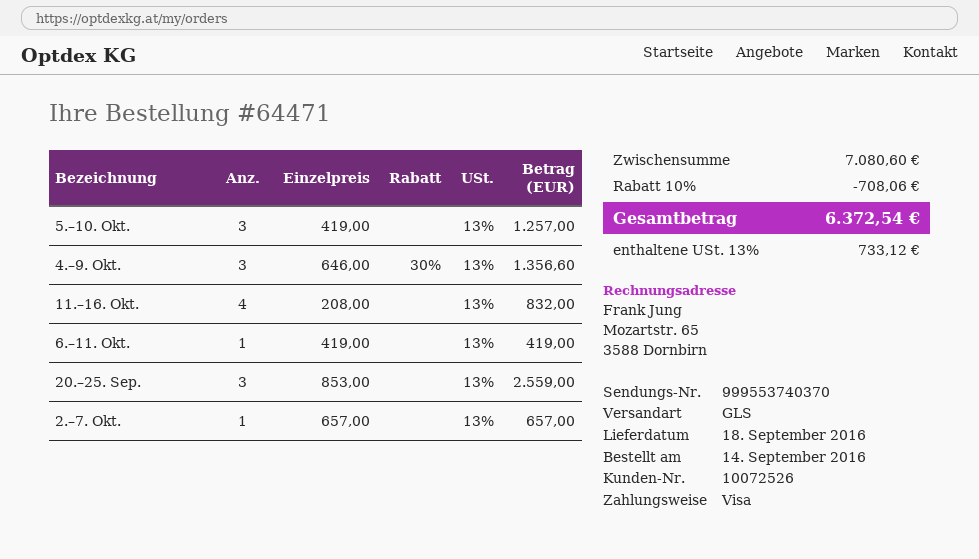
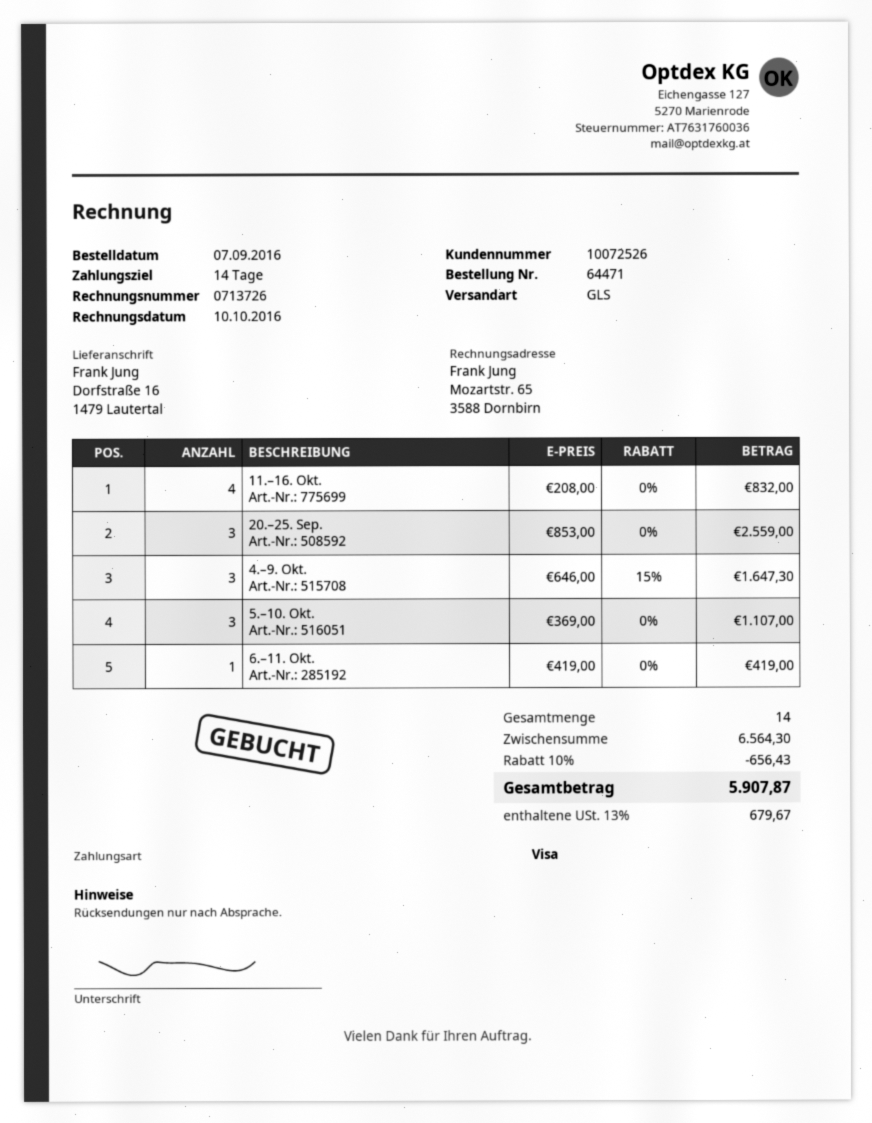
order date: 2016-09-14 -> 2016-09-07
5.–10. Okt.: 3 x 419.00 = 1257.00 -> 3 x 369.00 = 1107.00
4.–9. Okt.: 3 x 646.00 - 30% = 1356.60 -> 3 x 646.00 - 15% = 1647.30
2.–7. Okt.: 1 x 657.00 = 657.00 -> none
subtotal: 7080.60 -> 6564.30
discount: 10% = 708.06 -> 10% = 656.43
tax: 13% = 733.12 -> 13% = 679.67
total: 6372.54 -> 5907.87

